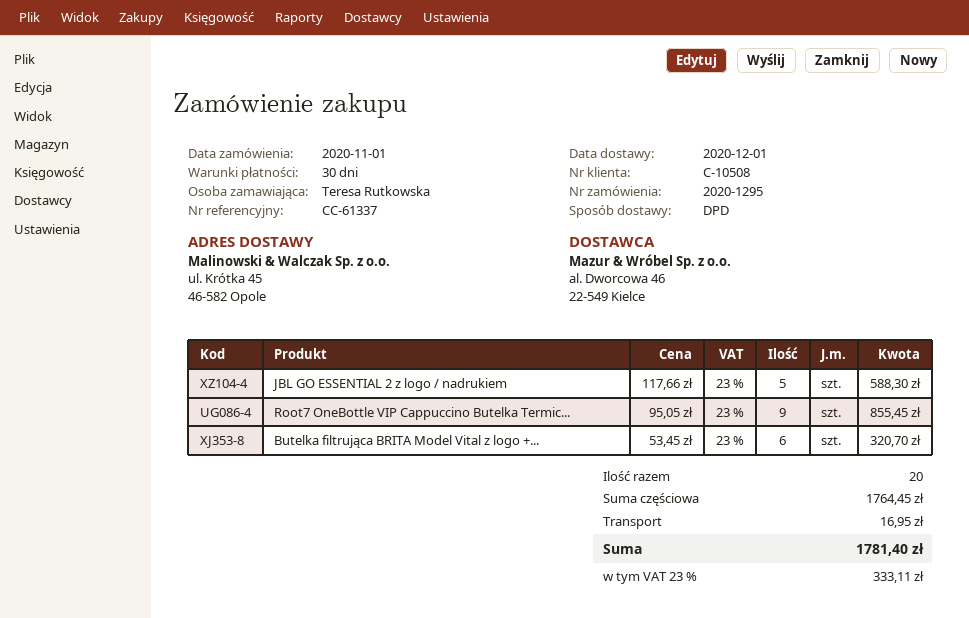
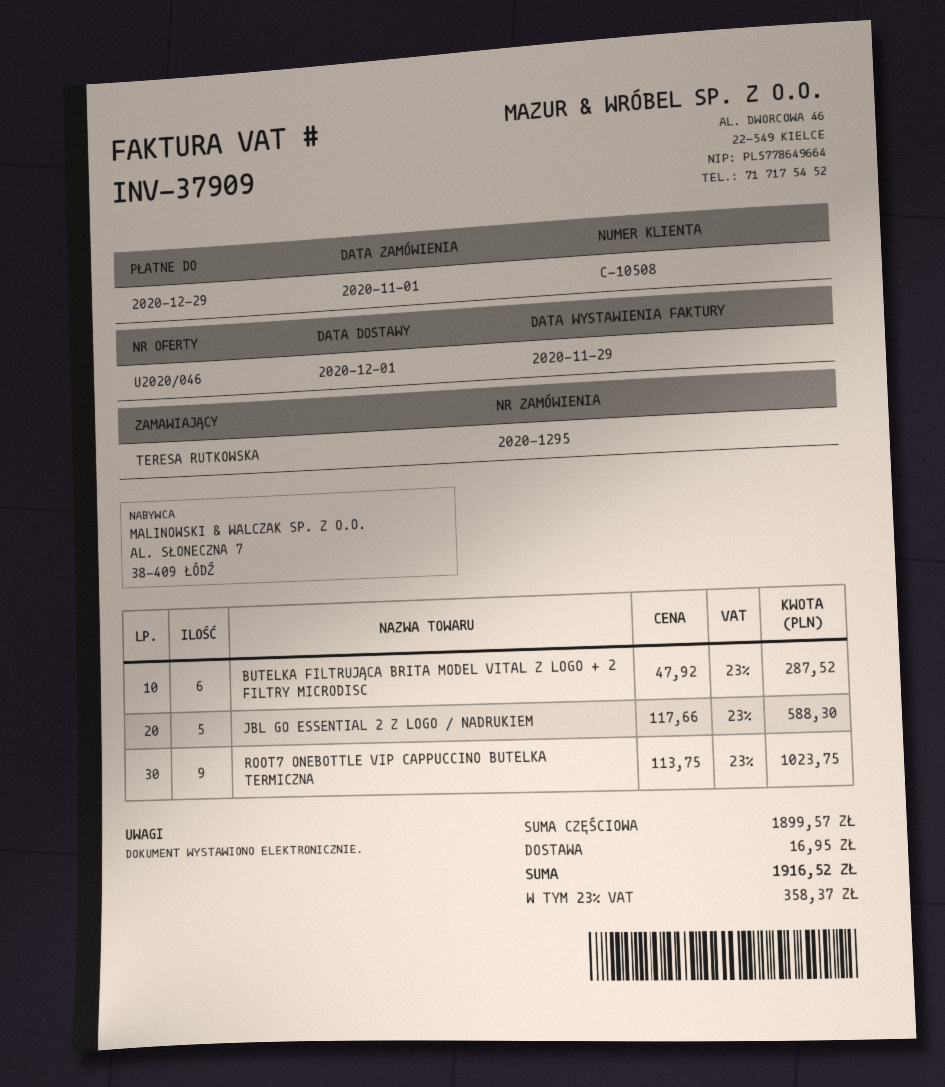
Root7 OneBottle VIP Cappuccino Butelka Termic...: 9 x 95.05 = 855.45 -> 9 x 113.75 = 1023.75
Butelka filtrująca BRITA Model Vital z logo +...: 6 x 53.45 = 320.70 -> 6 x 47.92 = 287.52
subtotal: 1764.45 -> 1899.57
tax: 23% = 333.11 -> 23% = 358.37
total: 1781.40 -> 1916.52

